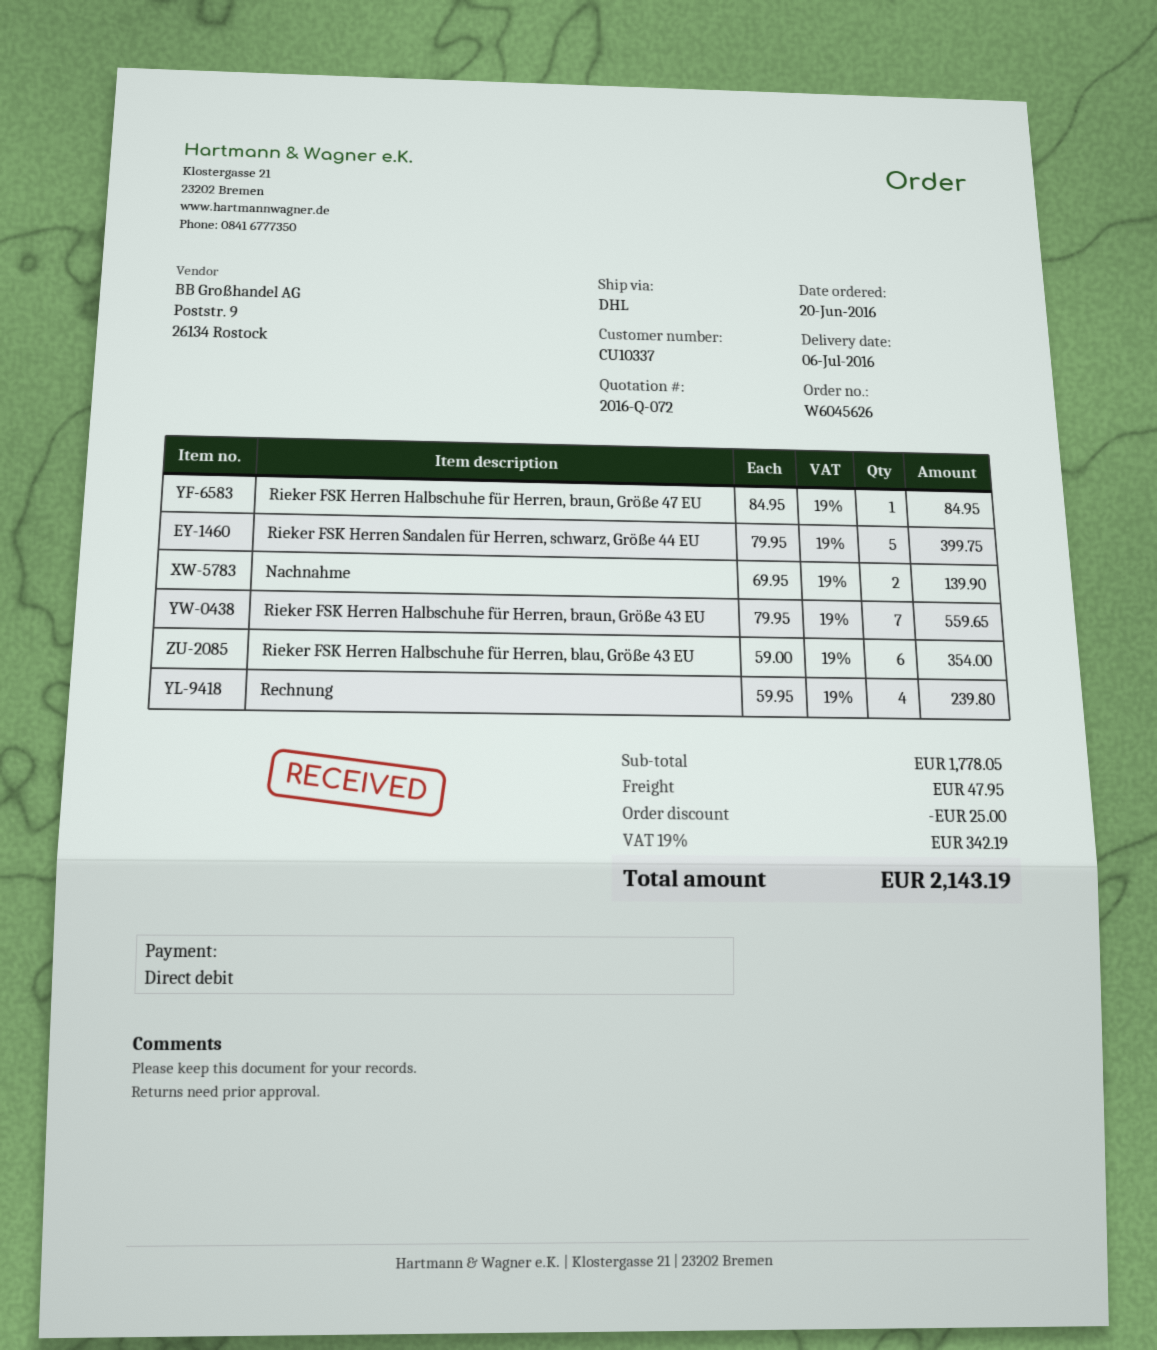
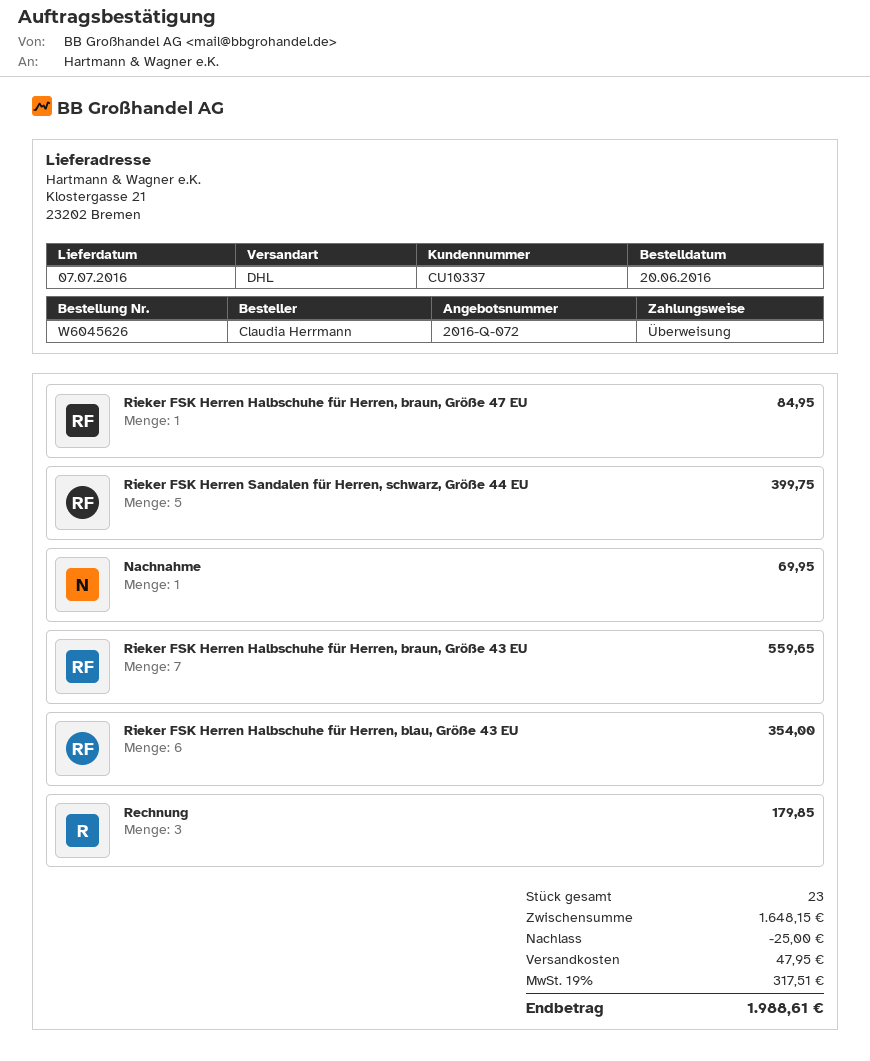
delivery date: 2016-07-06 -> 2016-07-07
payment method: direct debit -> bank transfer
Nachnahme: 2 for 139.90 -> 1 for 69.95
Rechnung: 4 for 239.80 -> 3 for 179.85
subtotal: 1778.05 -> 1648.15
tax: 19% = 342.19 -> 19% = 317.51
total: 2143.19 -> 1988.61

